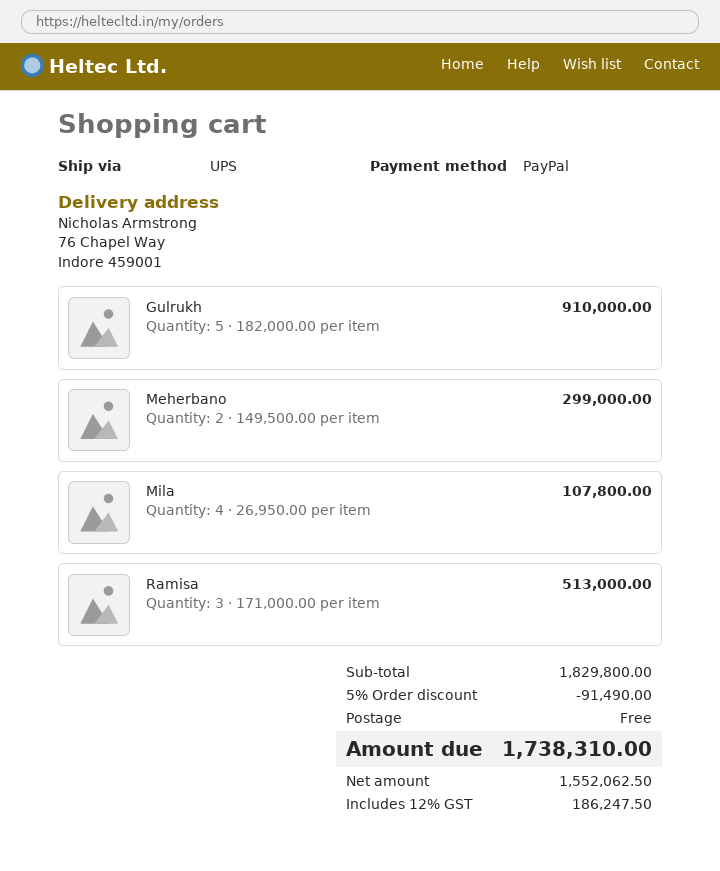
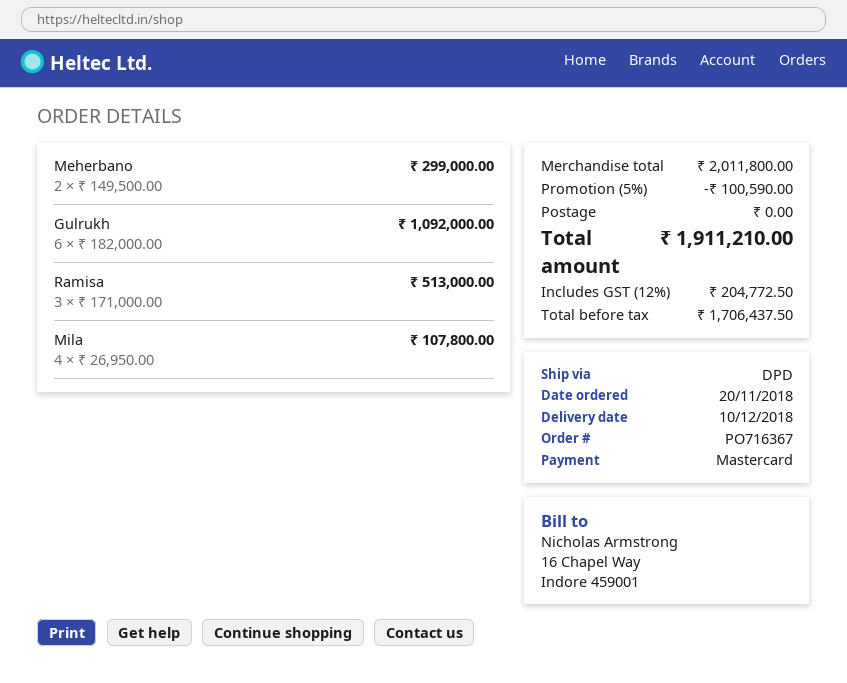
payment method: PayPal -> Mastercard
shipping method: UPS -> DPD
Gulrukh: 5 x 182000.00 = 910000.00 -> 6 x 182000.00 = 1092000.00
subtotal: 1829800.00 -> 2011800.00
discount: 5% = 91490.00 -> 5% = 100590.00
net: 1552062.50 -> 1706437.50
tax: 12% = 186247.50 -> 12% = 204772.50
total: 1738310.00 -> 1911210.00

